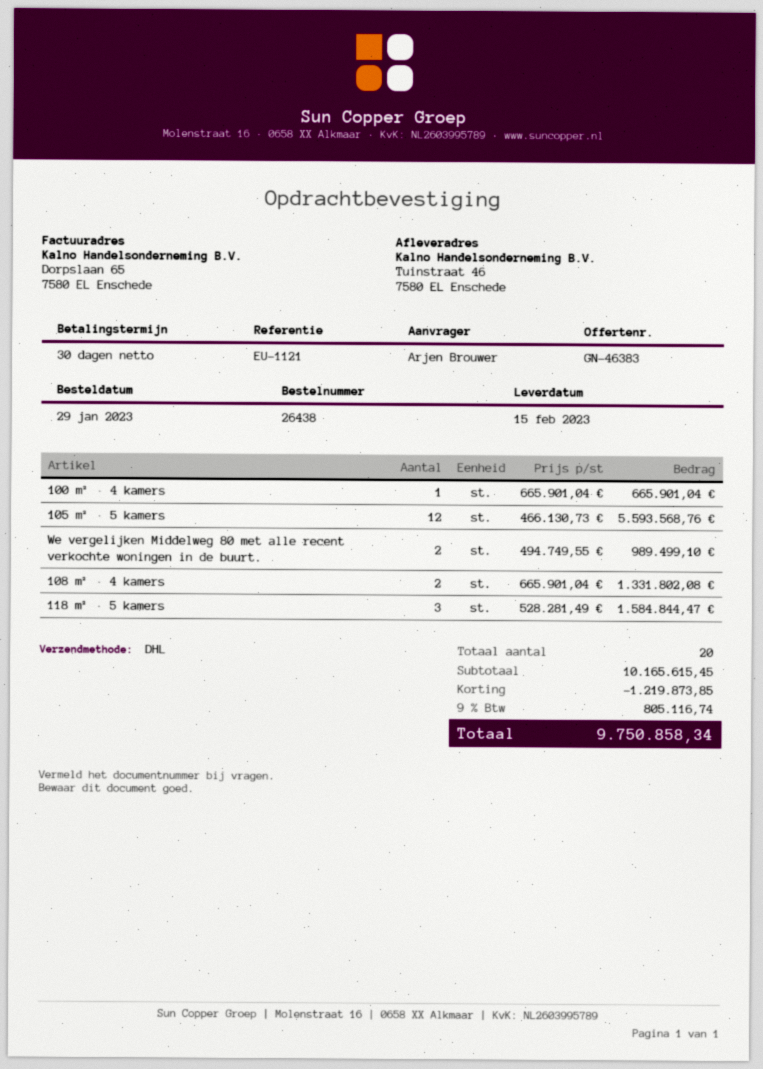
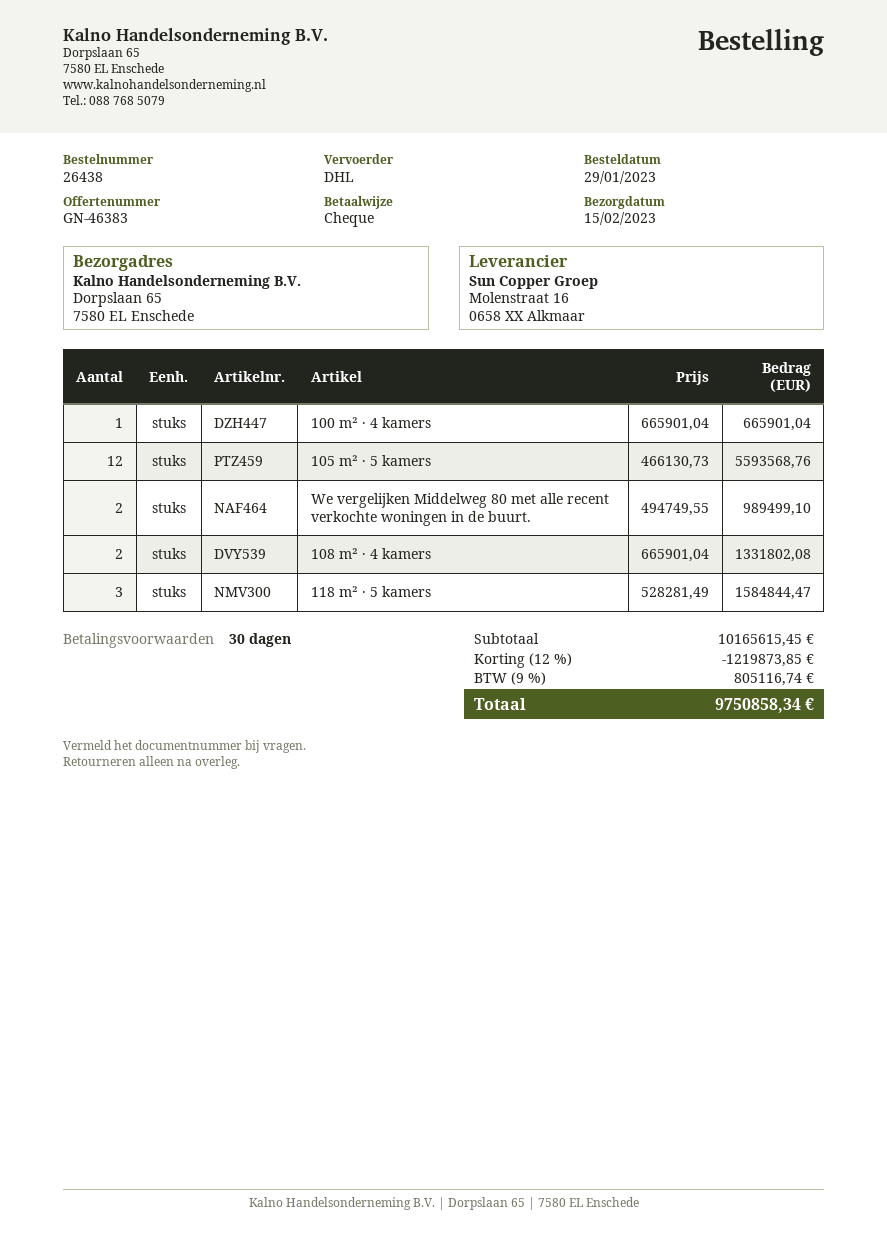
ship to: Tuinstraat 46, 7580 EL Enschede -> Dorpslaan 65, 7580 EL Enschede

